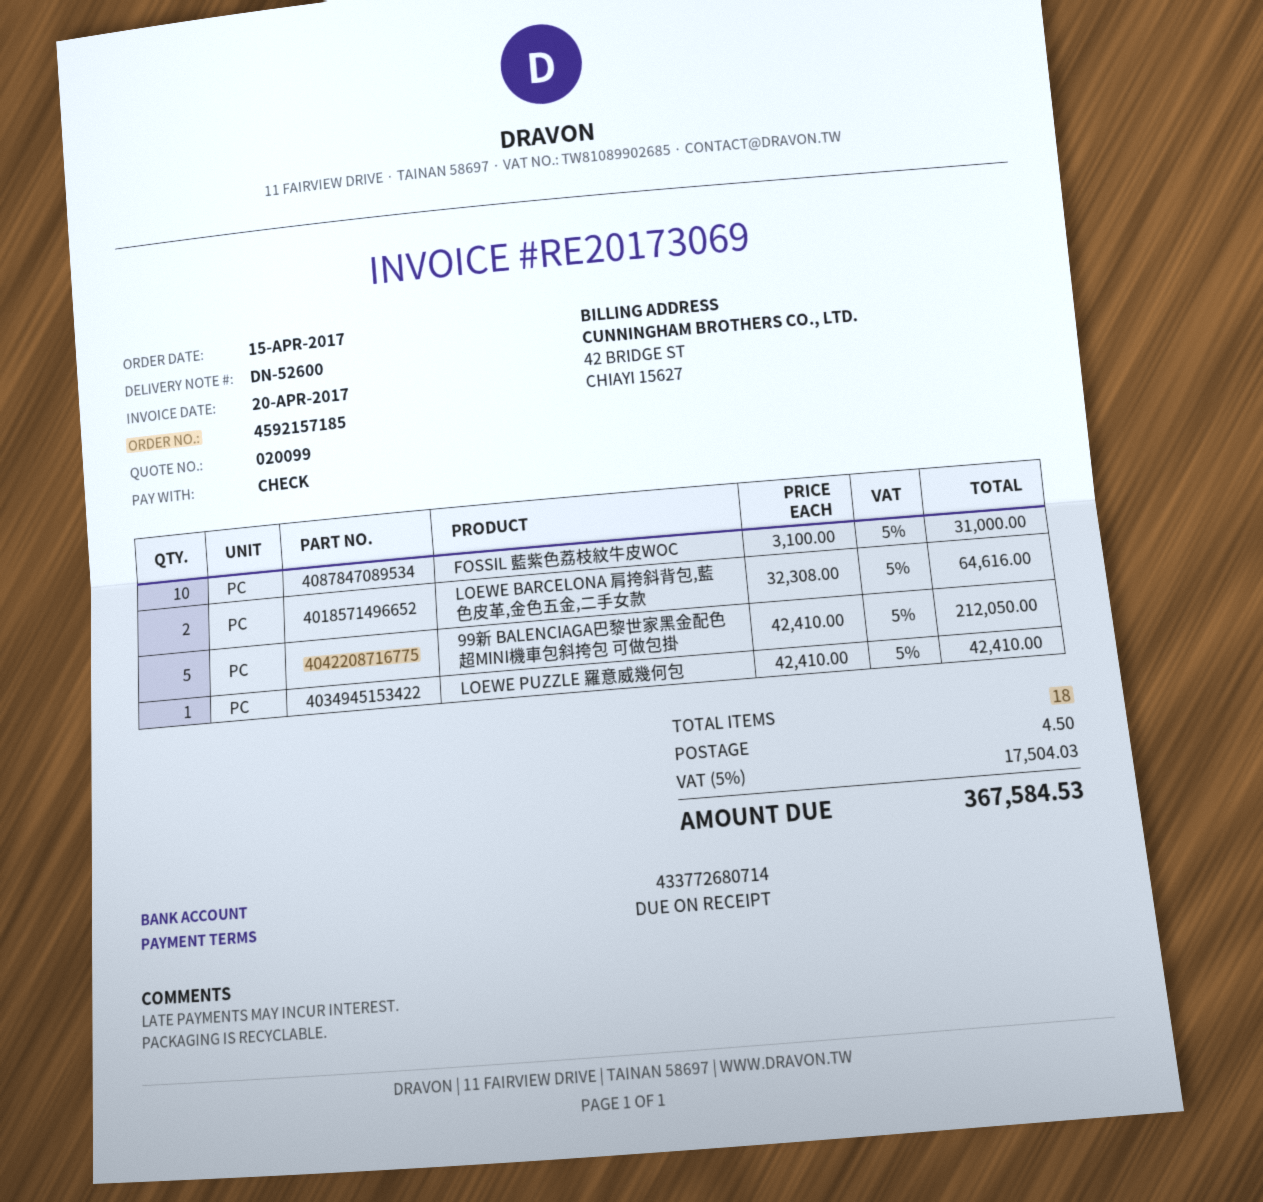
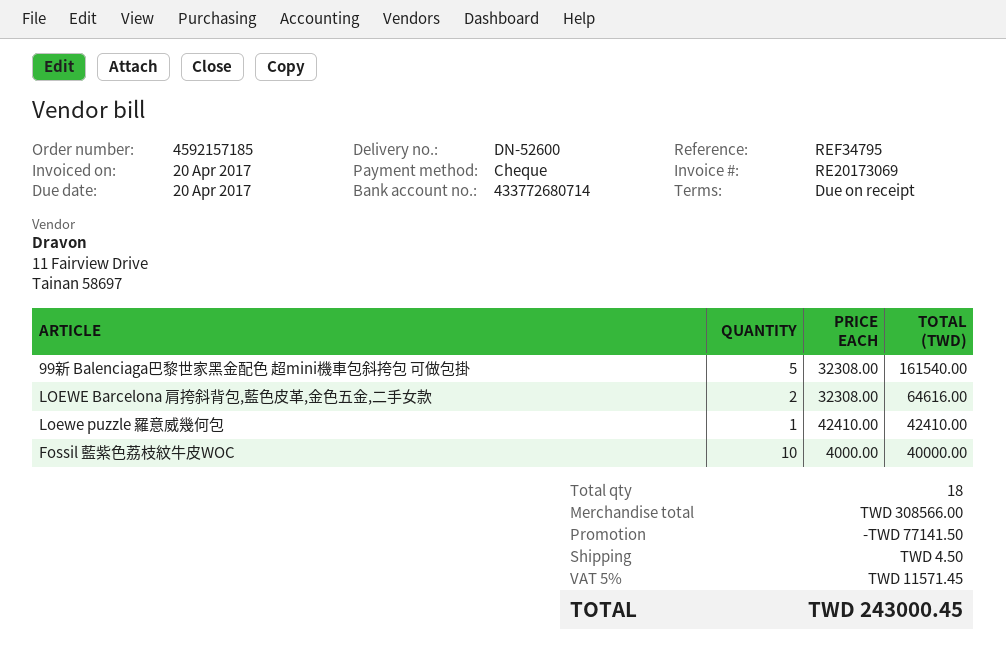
FOSSIL 藍紫色荔枝紋牛皮WOC: 10 x 3100.00 = 31000.00 -> 10 x 4000.00 = 40000.00
99新 BALENCIAGA巴黎世家黑金配色 超MINI機車包斜挎包 可做包掛: 5 x 42410.00 = 212050.00 -> 5 x 32308.00 = 161540.00
discount: none -> 77141.50
tax: 5% = 17504.03 -> 5% = 11571.45
total: 367584.53 -> 243000.45

